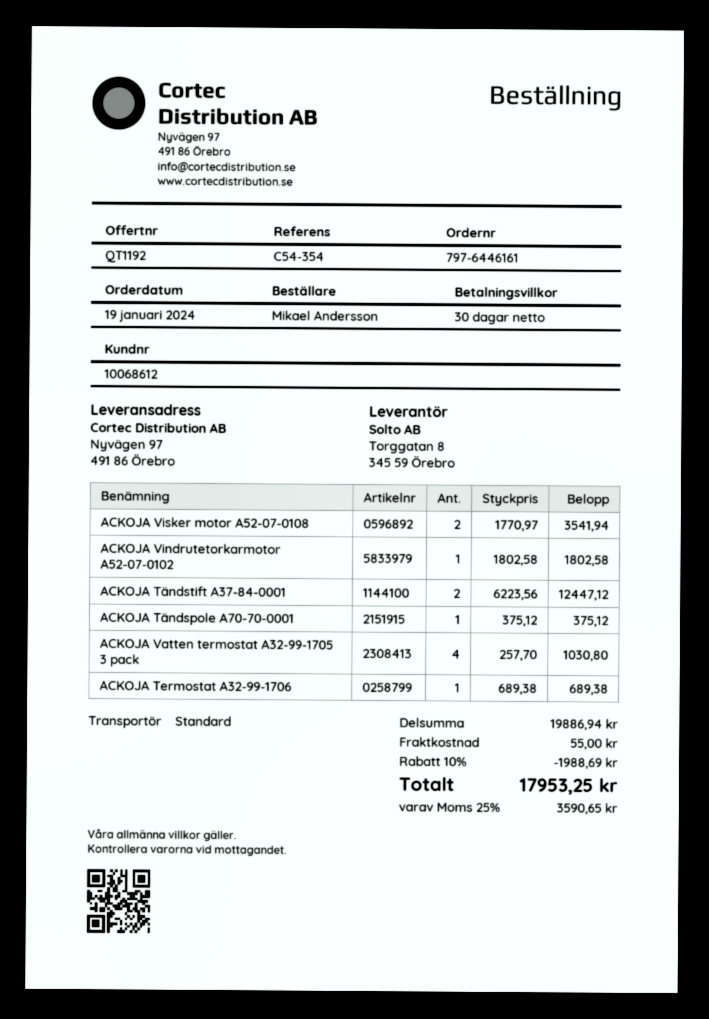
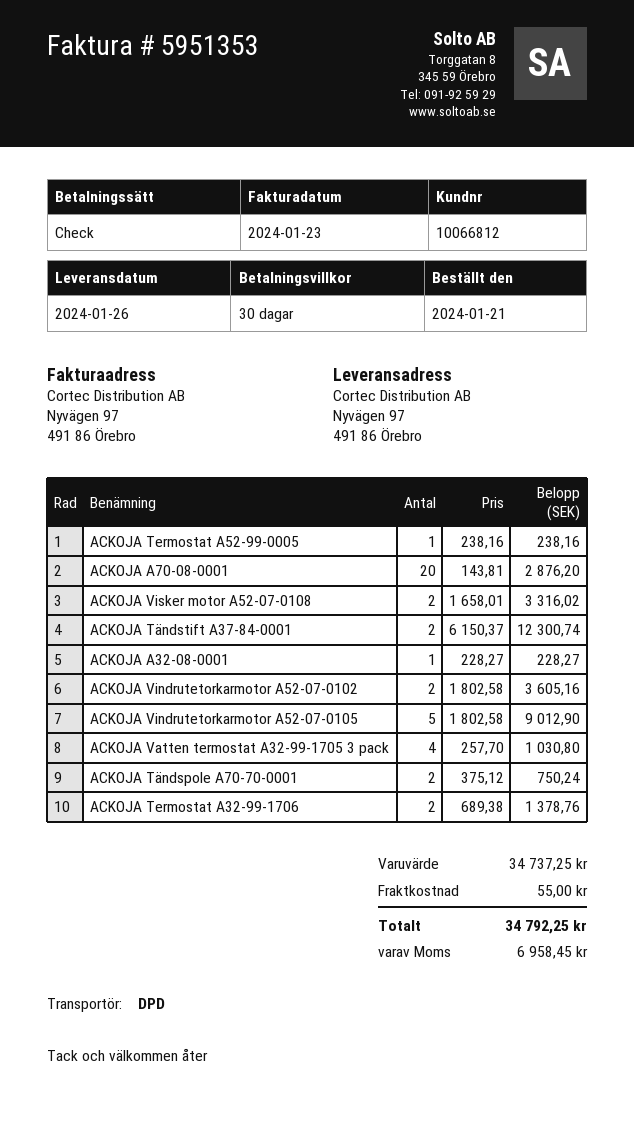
order date: 2024-01-19 -> 2024-01-21
customer number: 10068612 -> 10066812
shipping method: standard -> DPD
ACKOJA Visker motor A52-07-0108: 2 x 1770.97 = 3541.94 -> 2 x 1658.01 = 3316.02
ACKOJA Vindrutetorkarmotor A52-07-0102: 1 x 1802.58 = 1802.58 -> 2 x 1802.58 = 3605.16
ACKOJA Tändstift A37-84-0001: 2 x 6223.56 = 12447.12 -> 2 x 6150.37 = 12300.74
ACKOJA Tändspole A70-70-0001: 1 x 375.12 = 375.12 -> 2 x 375.12 = 750.24
ACKOJA Termostat A32-99-1706: 1 x 689.38 = 689.38 -> 2 x 689.38 = 1378.76
ACKOJA Termostat A52-99-0005: none -> 1 x 238.16 = 238.16
ACKOJA A70-08-0001: none -> 20 x 143.81 = 2876.20
ACKOJA A32-08-0001: none -> 1 x 228.27 = 228.27
ACKOJA Vindrutetorkarmotor A52-07-0105: none -> 5 x 1802.58 = 9012.90
subtotal: 19886.94 -> 34737.25
discount: 10% = 1988.69 -> none
tax: 3590.65 -> 6958.45
total: 17953.25 -> 34792.25

